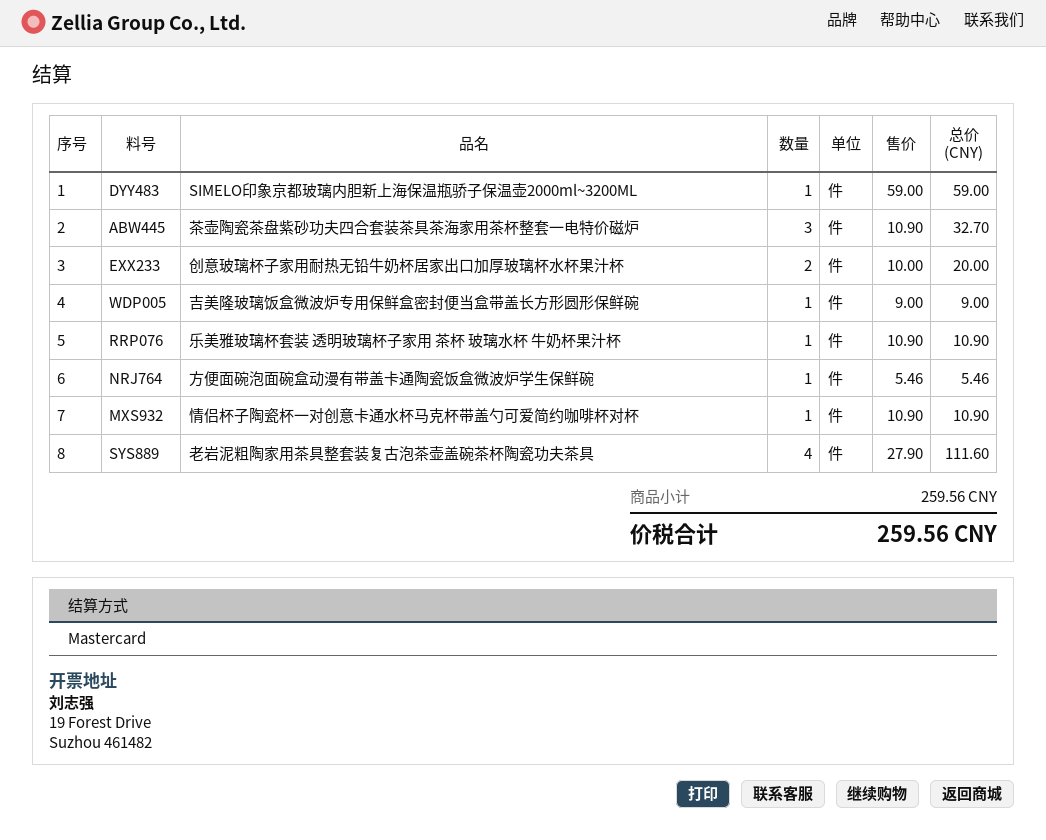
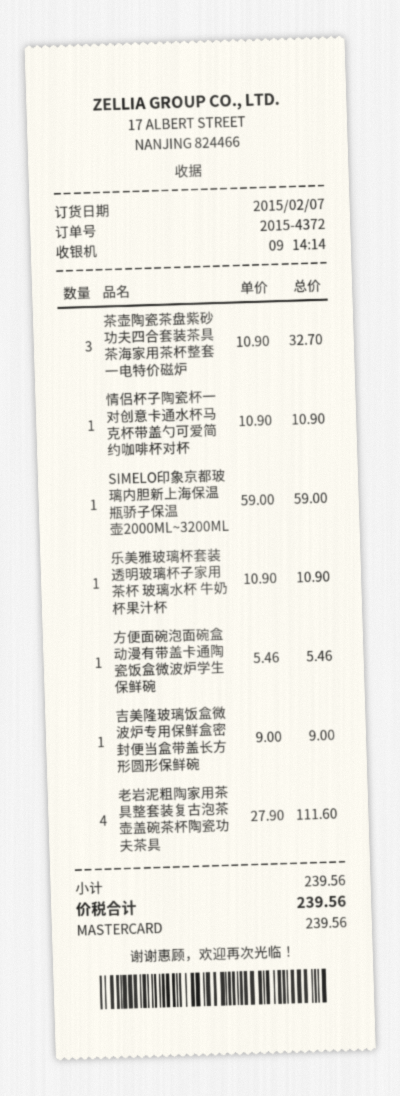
创意玻璃杯子家用耐热无铅牛奶杯居家出口加厚玻璃杯水杯果汁杯: 2 x 10.00 = 20.00 -> none
subtotal: 259.56 -> 239.56
total: 259.56 -> 239.56

